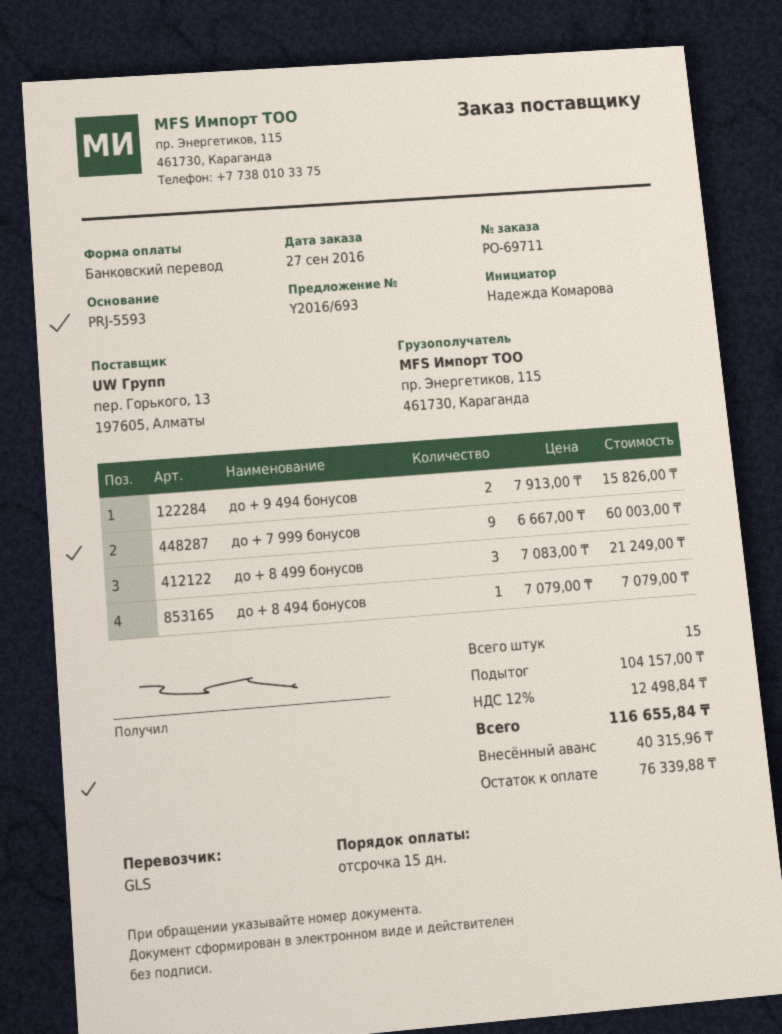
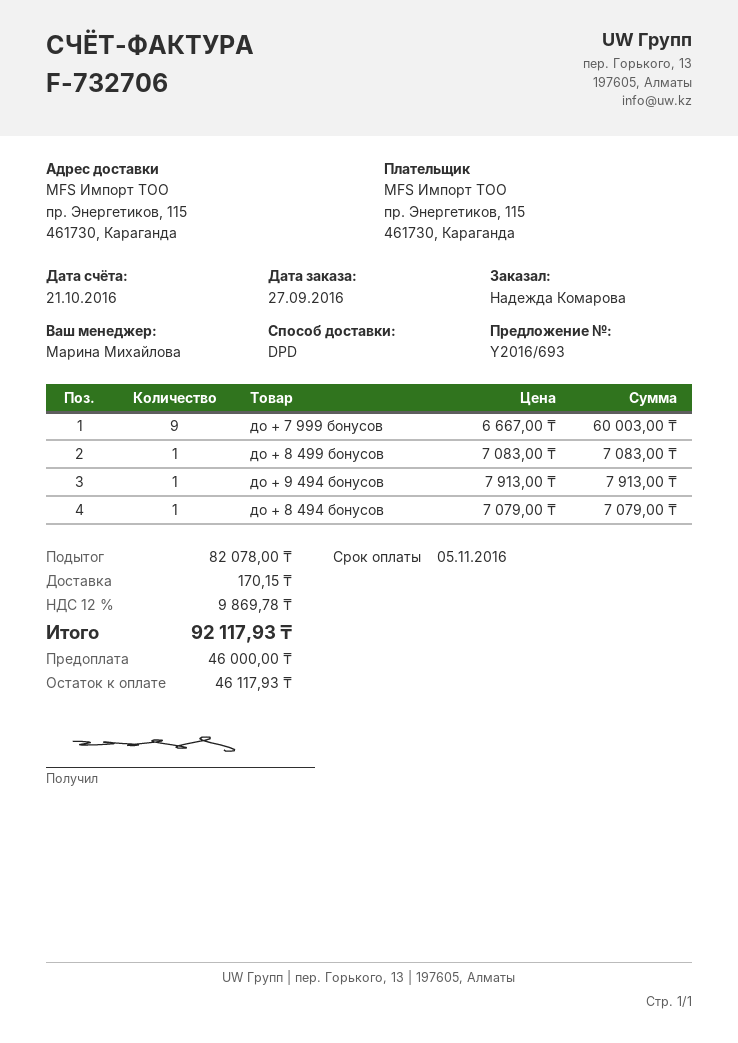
shipping method: GLS -> DPD
до + 9 494 бонусов: 2 x 7913.00 = 15826.00 -> 1 x 7913.00 = 7913.00
до + 8 499 бонусов: 3 x 7083.00 = 21249.00 -> 1 x 7083.00 = 7083.00
subtotal: 104157.00 -> 82078.00
shipping: none -> 170.15
tax: 12% = 12498.84 -> 12% = 9869.78
total: 116655.84 -> 92117.93
deposit: 40315.96 -> 46000.00
balance: 76339.88 -> 46117.93

